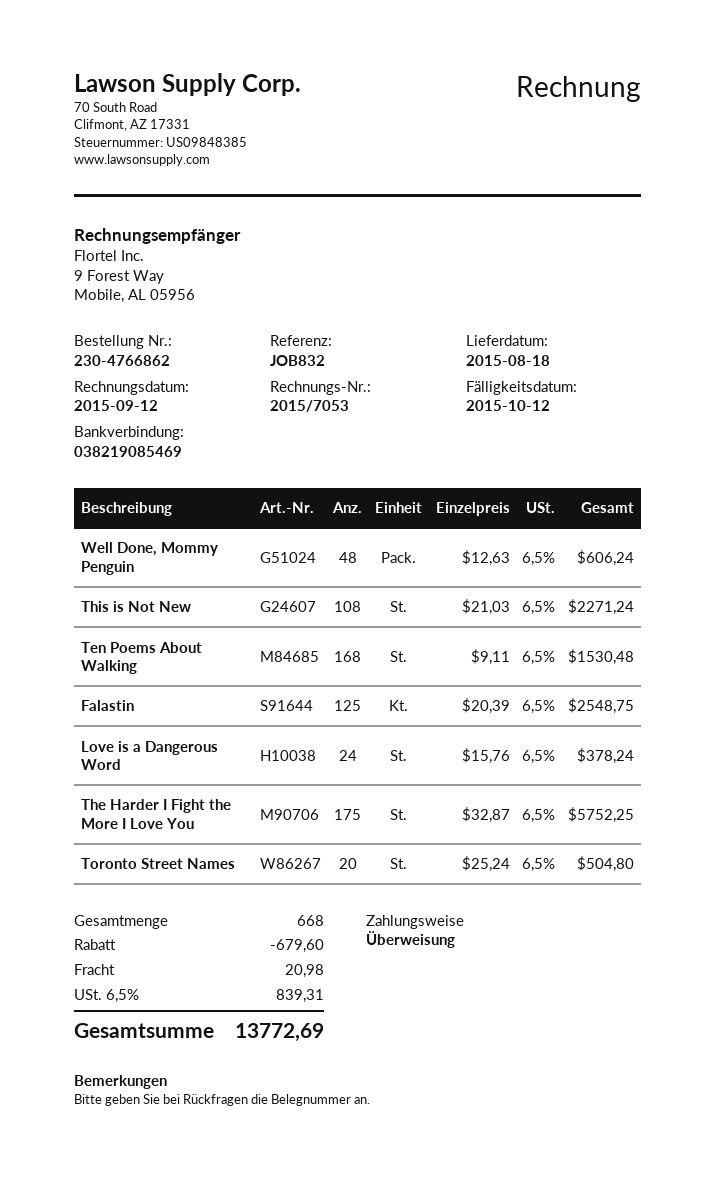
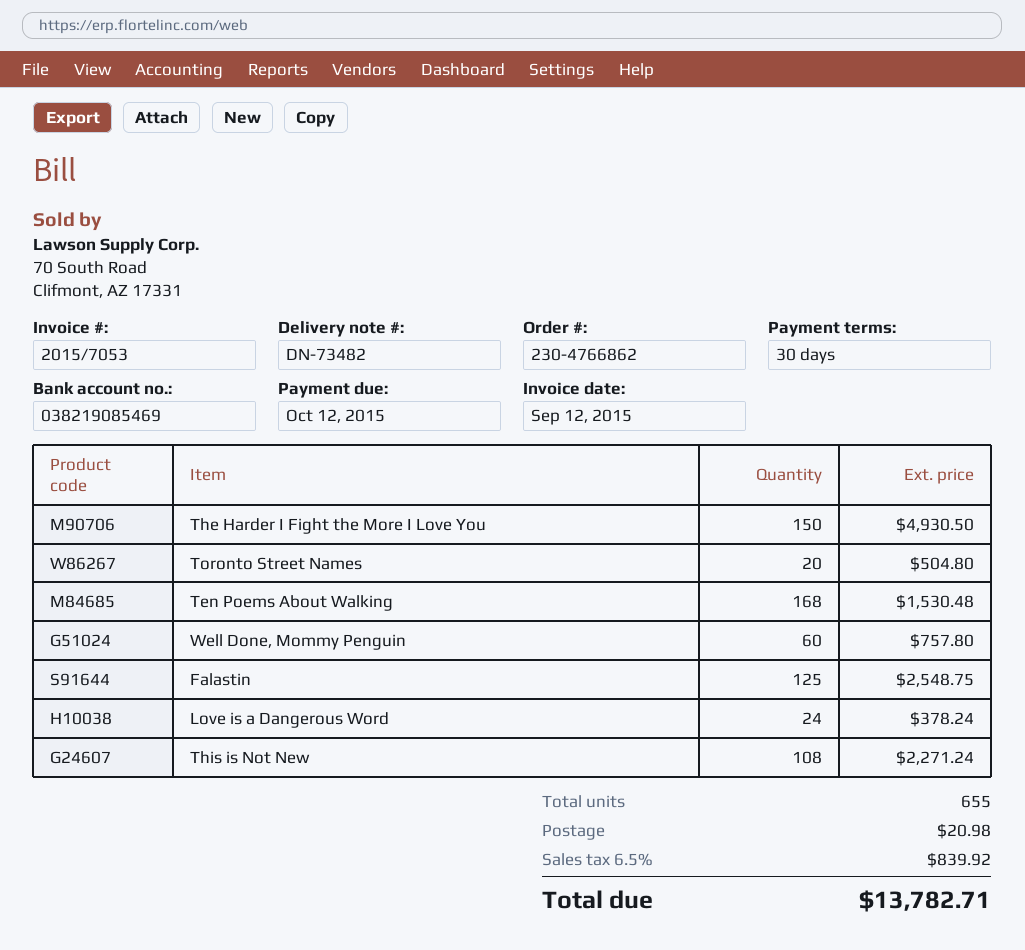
Well Done, Mommy Penguin: 48 for 606.24 -> 60 for 757.80
The Harder I Fight the More I Love You: 175 for 5752.25 -> 150 for 4930.50
total quantity: 668 -> 655
discount: 679.60 -> none
tax: 6.5% = 839.31 -> 6.5% = 839.92
total: 13772.69 -> 13782.71

